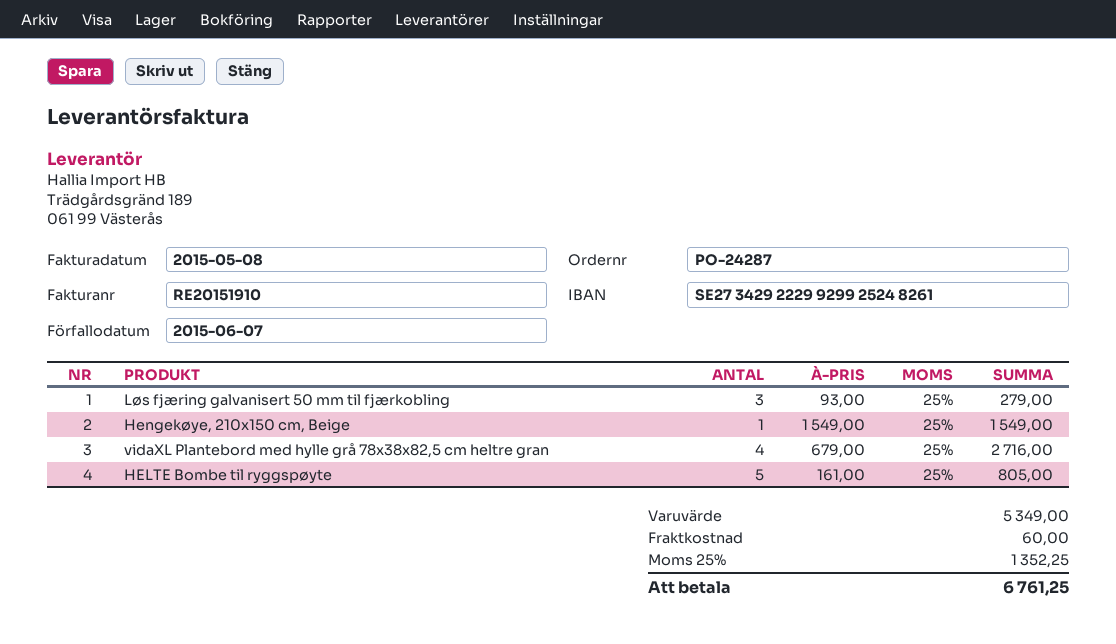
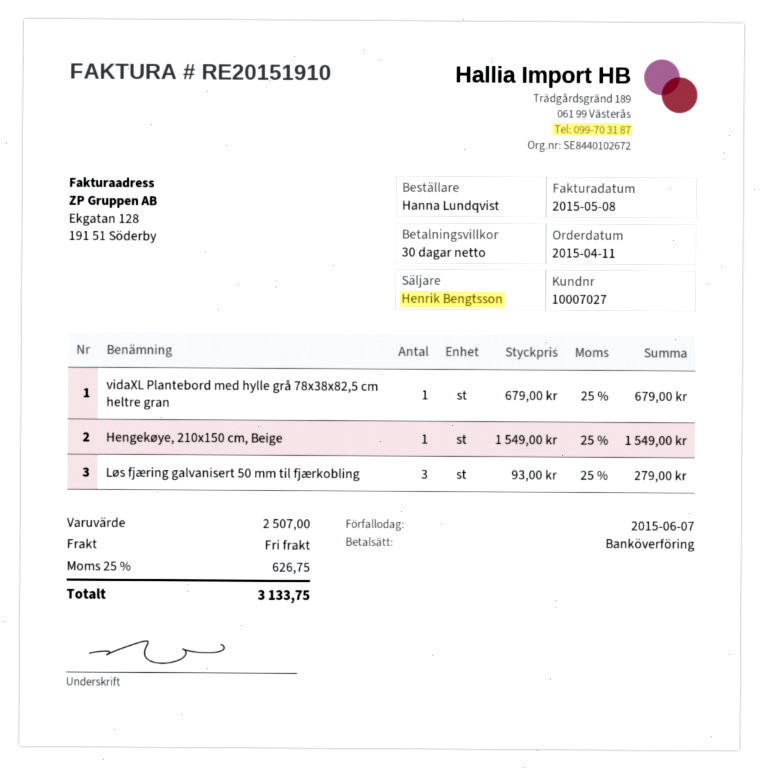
vidaXL Plantebord med hylle grå 78x38x82,5 cm heltre gran: 4 x 679.00 = 2716.00 -> 1 x 679.00 = 679.00
HELTE Bombe til ryggspøyte: 5 x 161.00 = 805.00 -> none
subtotal: 5349.00 -> 2507.00
shipping: 60.00 -> 0.00
tax: 25% = 1352.25 -> 25% = 626.75
total: 6761.25 -> 3133.75

